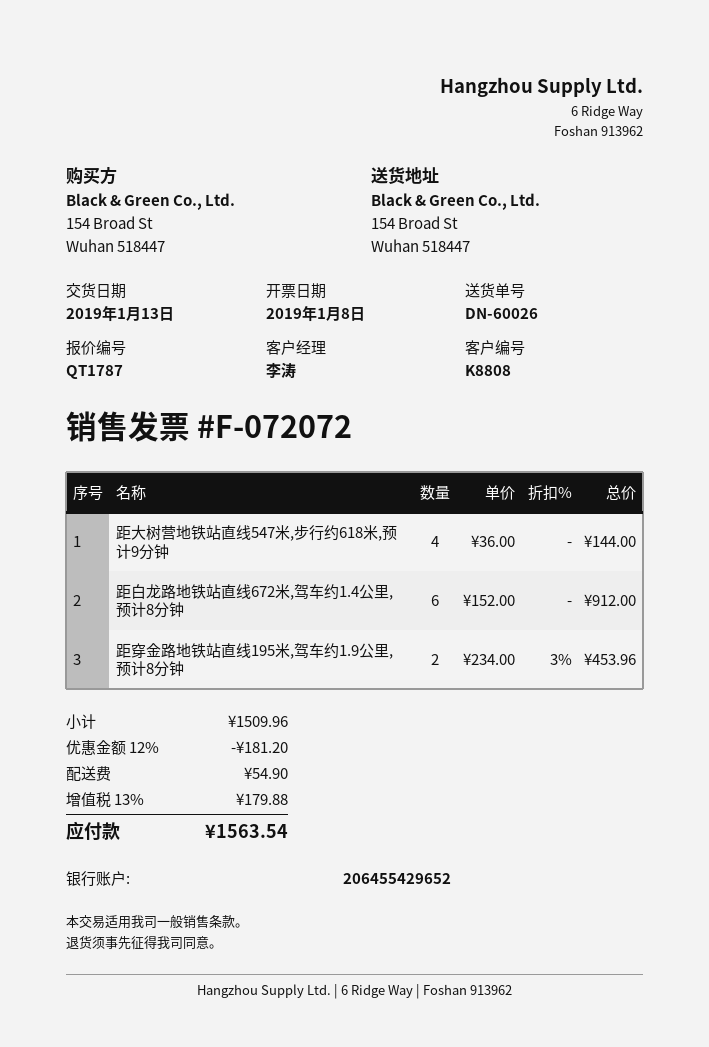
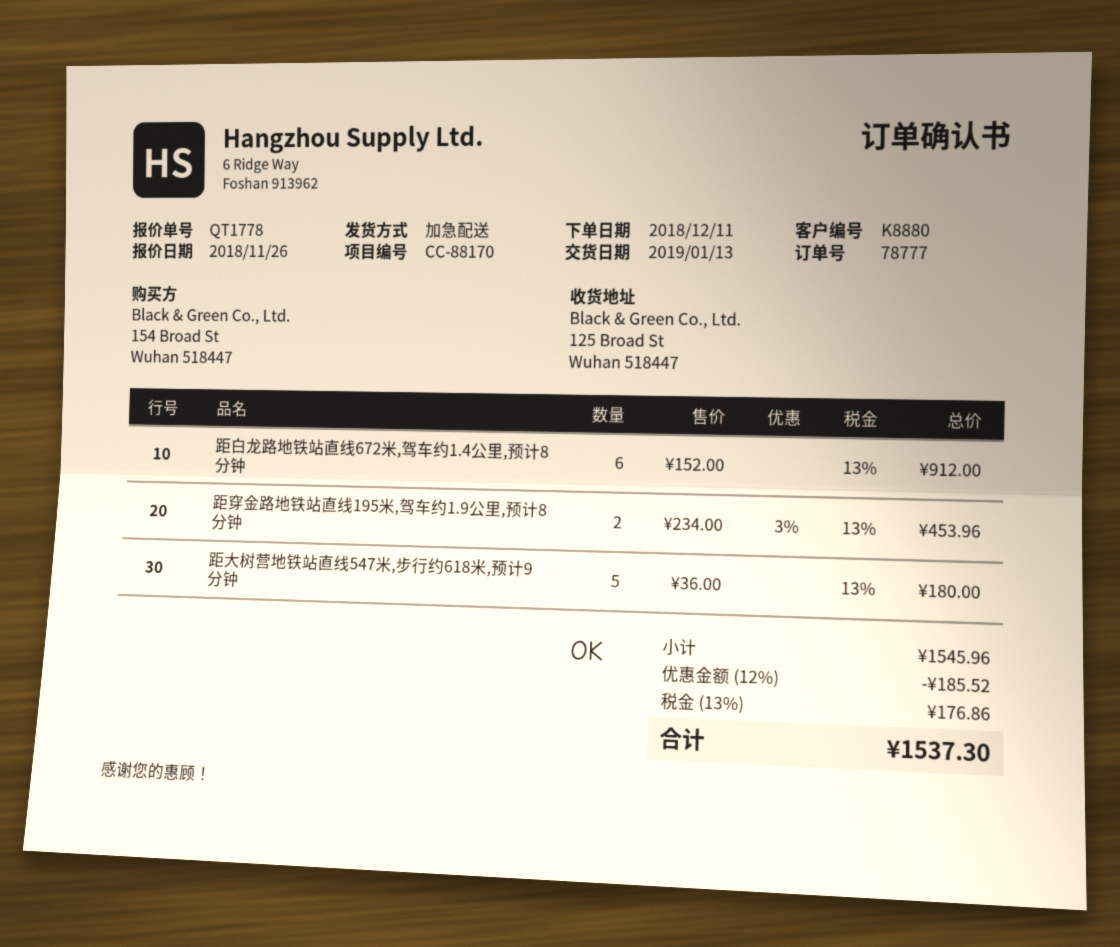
quote number: QT1787 -> QT1778
customer number: K8808 -> K8880
ship to: 154 Broad St, Wuhan 518447 -> 125 Broad St, Wuhan 518447
距大树营地铁站直线547米,步行约618米,预计9分钟: 4 x 36.00 = 144.00 -> 5 x 36.00 = 180.00
subtotal: 1509.96 -> 1545.96
discount: 12% = 181.20 -> 12% = 185.52
shipping: 54.90 -> none
tax: 13% = 179.88 -> 13% = 176.86
total: 1563.54 -> 1537.30

